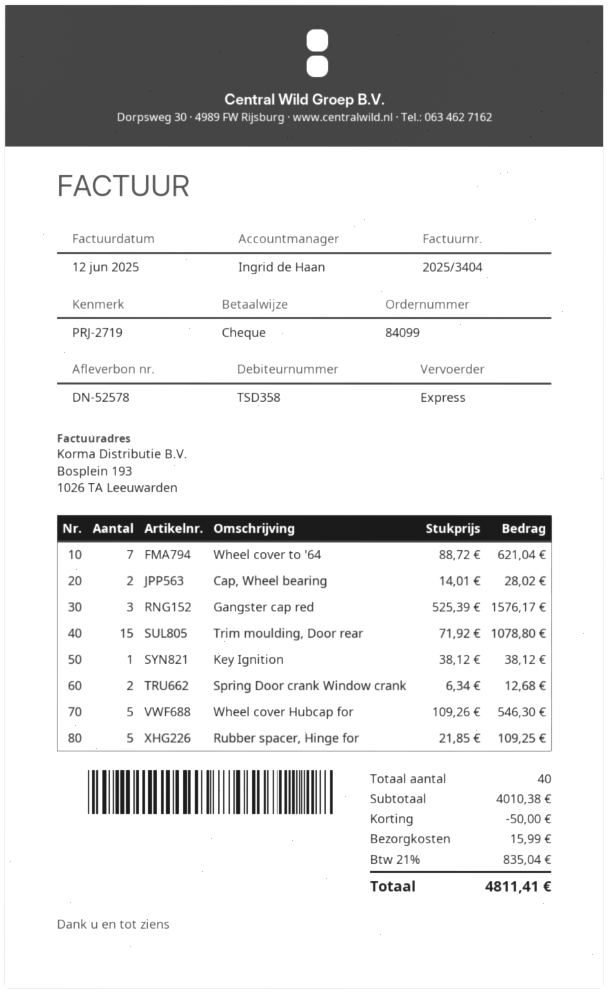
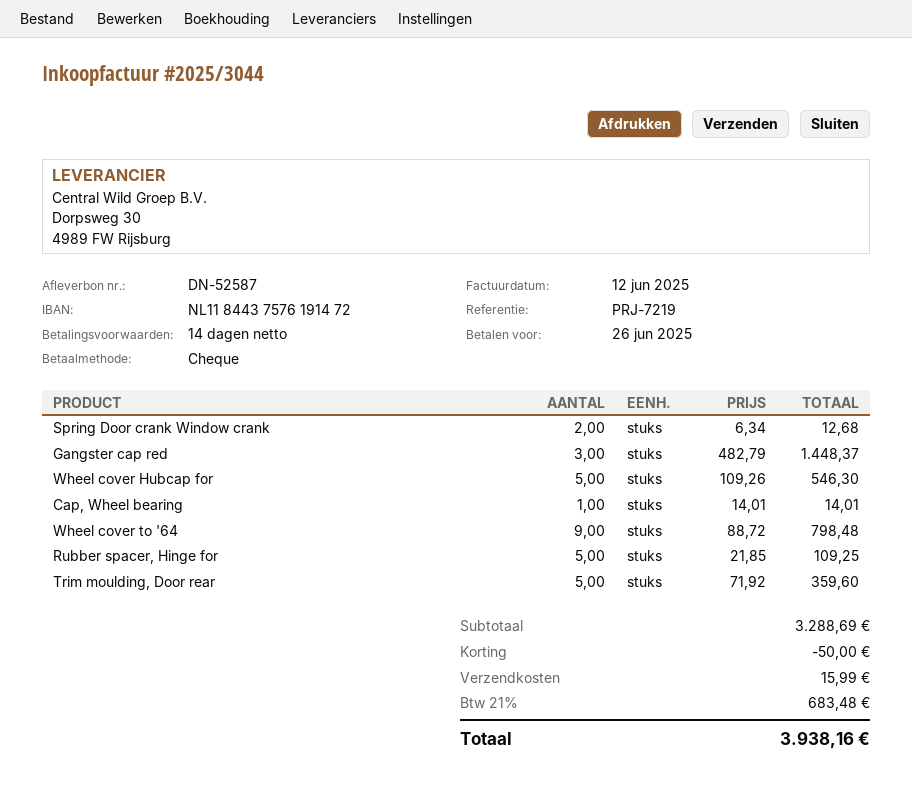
delivery note number: DN-52578 -> DN-52587
invoice number: 2025/3404 -> 2025/3044
reference: PRJ-2719 -> PRJ-7219
Wheel cover to '64: 7 x 88.72 = 621.04 -> 9 x 88.72 = 798.48
Cap, Wheel bearing: 2 x 14.01 = 28.02 -> 1 x 14.01 = 14.01
Gangster cap red: 3 x 525.39 = 1576.17 -> 3 x 482.79 = 1448.37
Trim moulding, Door rear: 15 x 71.92 = 1078.80 -> 5 x 71.92 = 359.60
Key Ignition: 1 x 38.12 = 38.12 -> none
subtotal: 4010.38 -> 3288.69
tax: 21% = 835.04 -> 21% = 683.48
total: 4811.41 -> 3938.16

